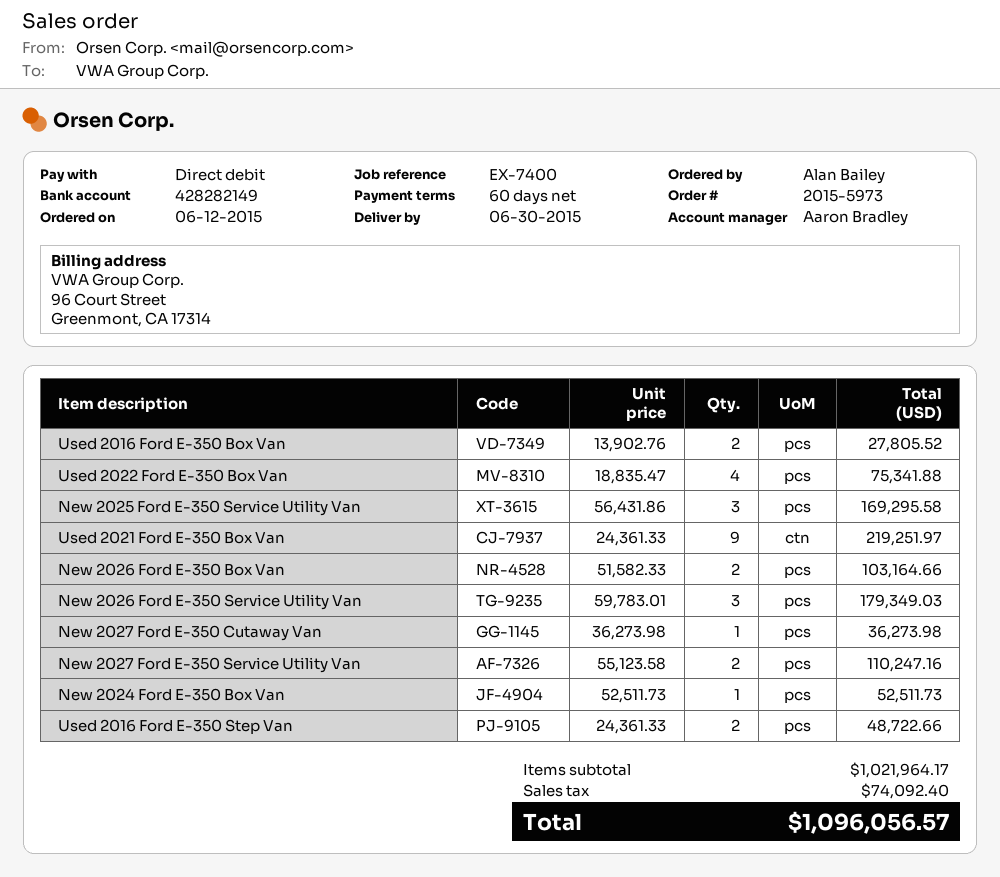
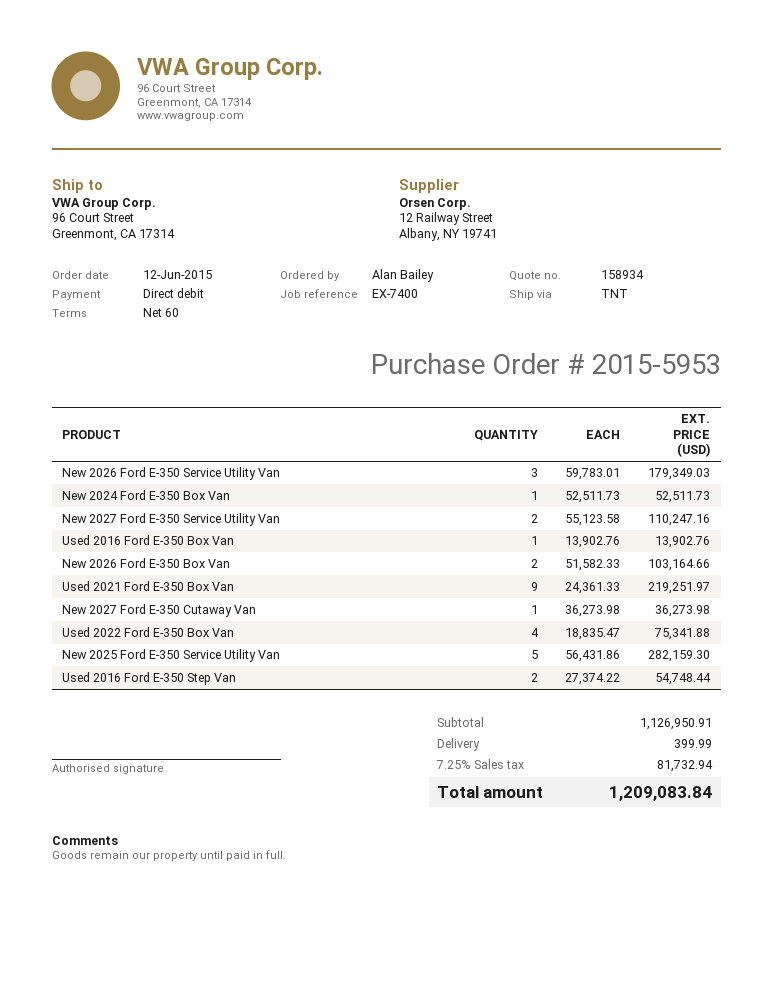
order number: 2015-5973 -> 2015-5953
Used 2016 Ford E-350 Box Van: 2 x 13902.76 = 27805.52 -> 1 x 13902.76 = 13902.76
New 2025 Ford E-350 Service Utility Van: 3 x 56431.86 = 169295.58 -> 5 x 56431.86 = 282159.30
Used 2016 Ford E-350 Step Van: 2 x 24361.33 = 48722.66 -> 2 x 27374.22 = 54748.44
subtotal: 1021964.17 -> 1126950.91
shipping: none -> 399.99
tax: 74092.40 -> 81732.94
total: 1096056.57 -> 1209083.84

